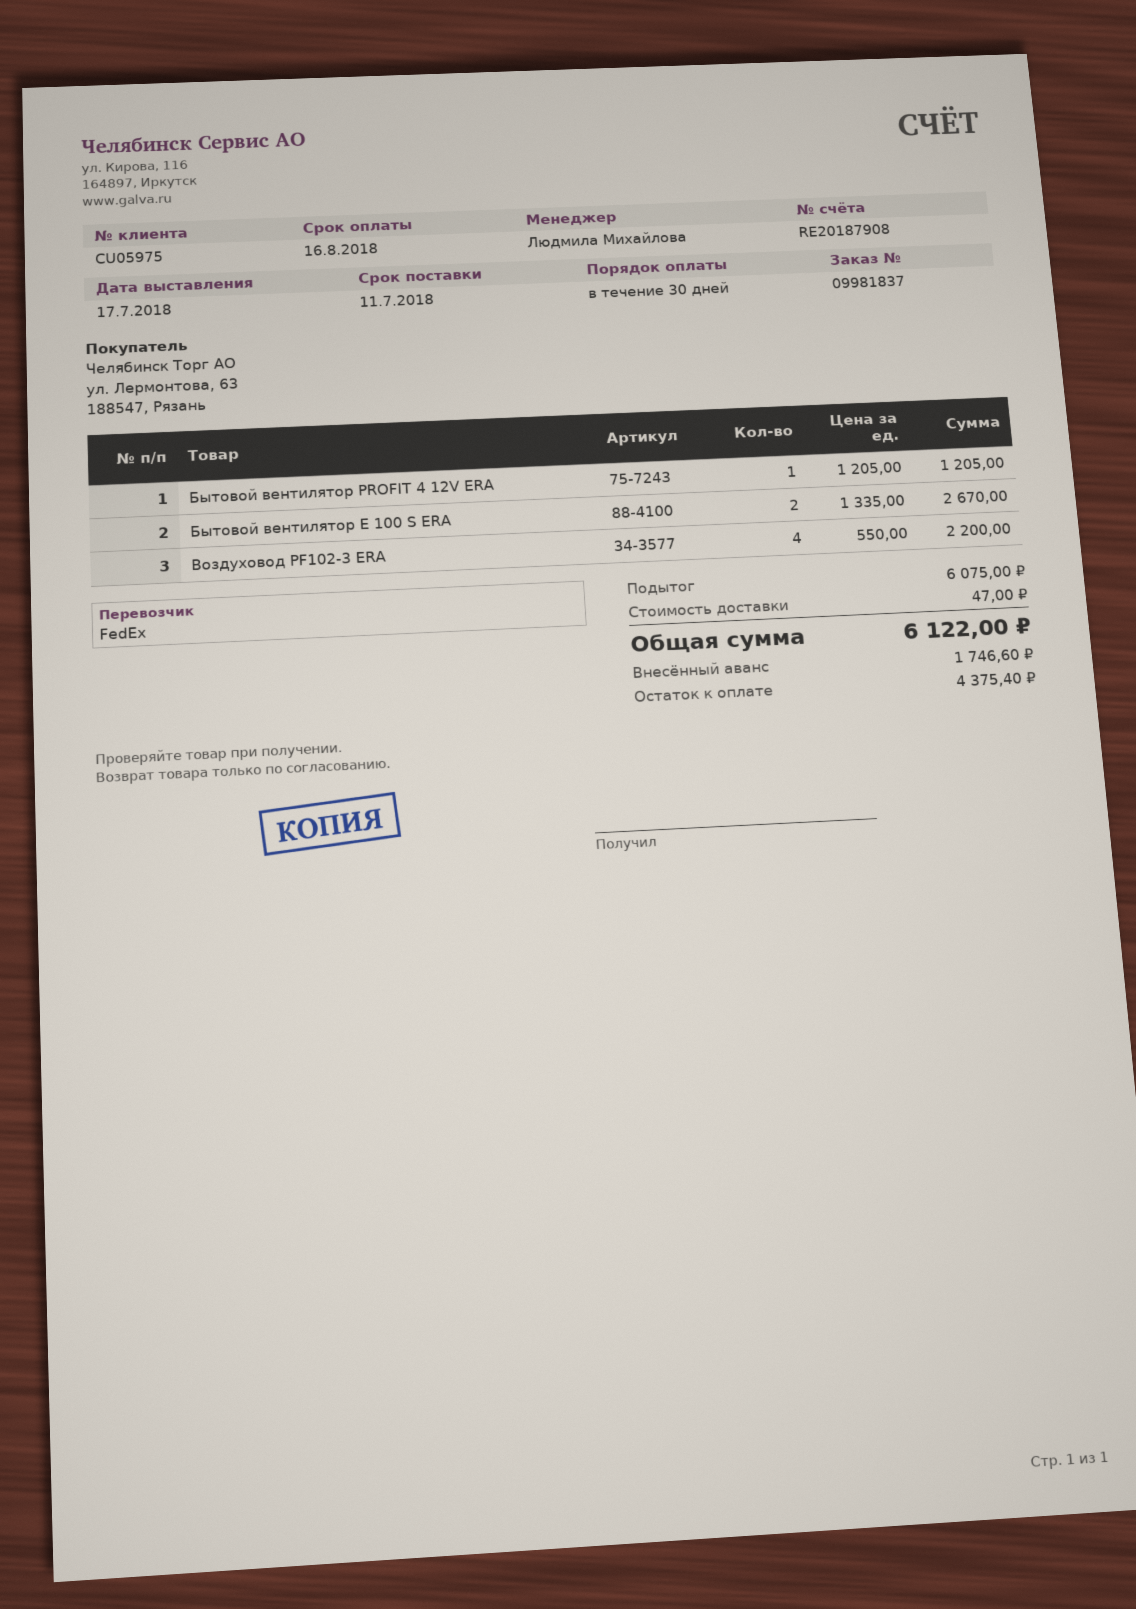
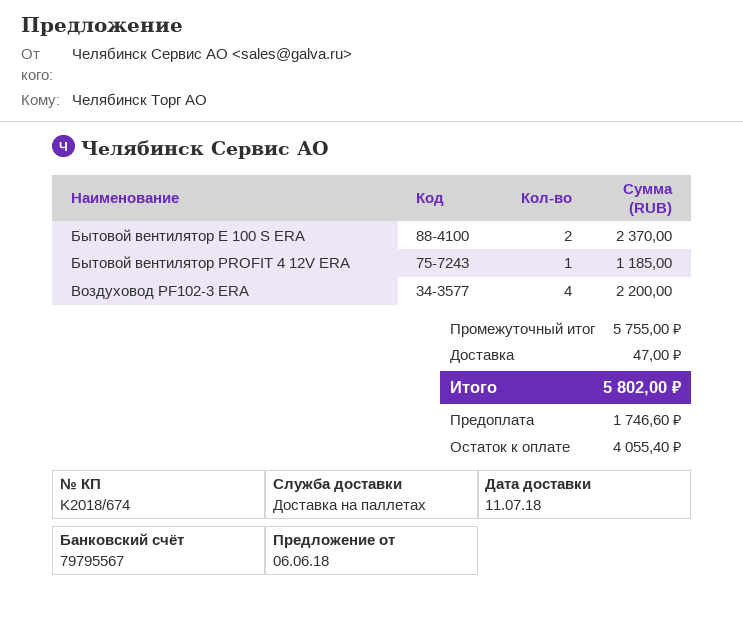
shipping method: FedEx -> pallet freight
Бытовой вентилятор PROFIT 4 12V ERA: 1 for 1205.00 -> 1 for 1185.00
Бытовой вентилятор E 100 S ERA: 2 for 2670.00 -> 2 for 2370.00
subtotal: 6075.00 -> 5755.00
total: 6122.00 -> 5802.00
balance: 4375.40 -> 4055.40

